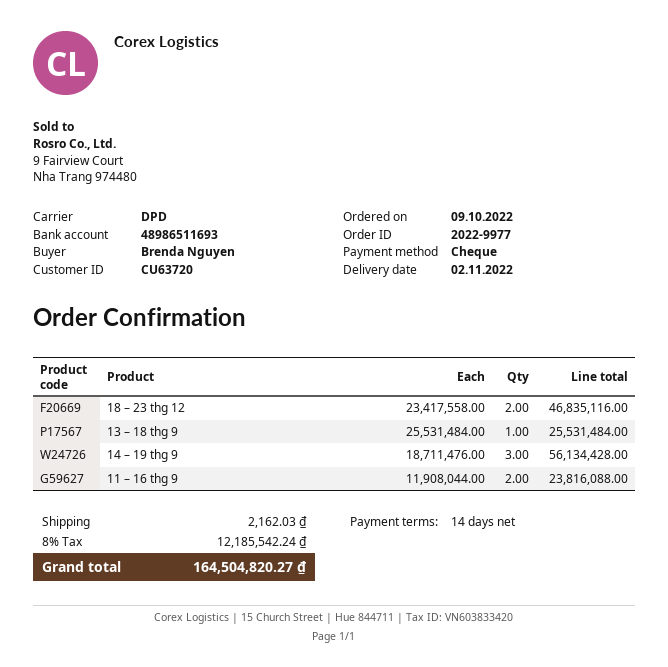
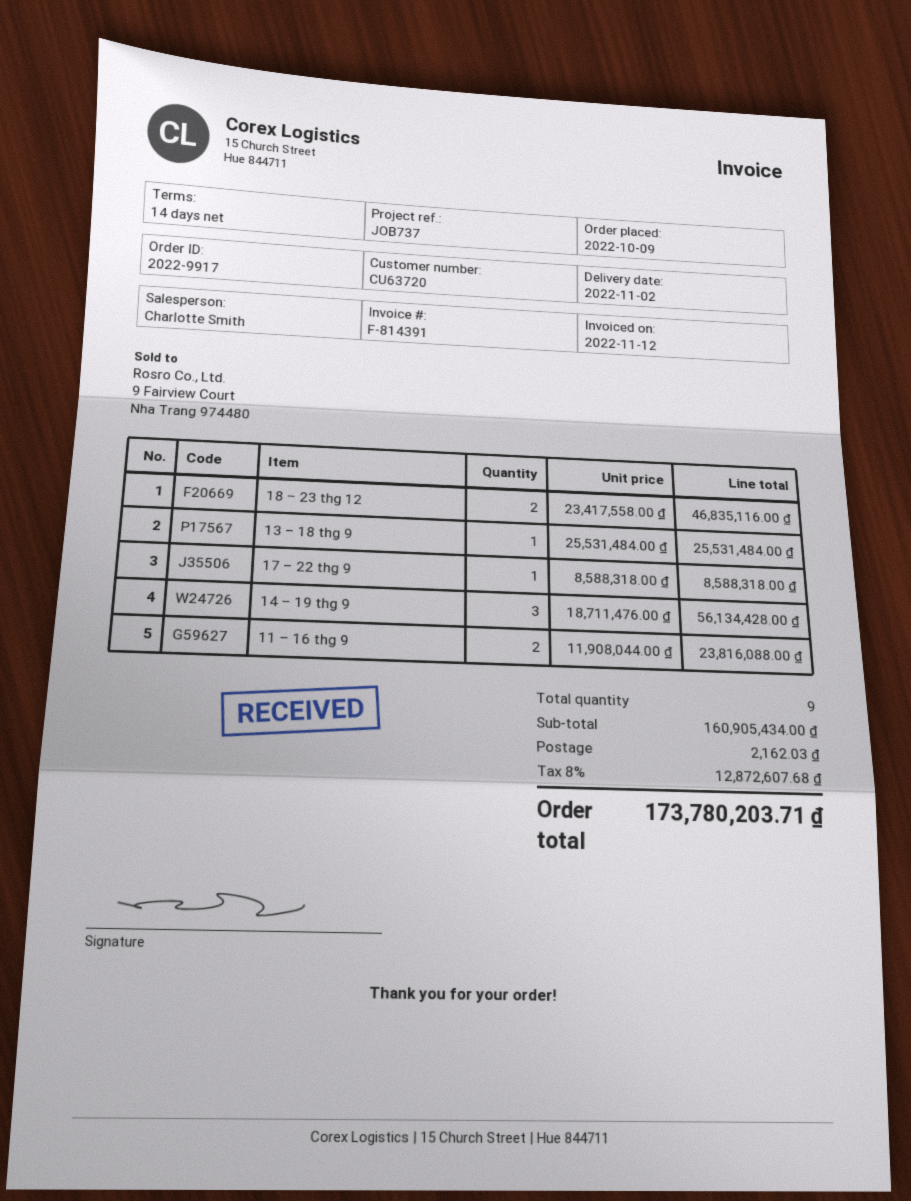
order number: 2022-9977 -> 2022-9917
17 – 22 thg 9: none -> 1 x 8588318.00 = 8588318.00
tax: 8% = 12185542.24 -> 8% = 12872607.68
total: 164504820.27 -> 173780203.71

